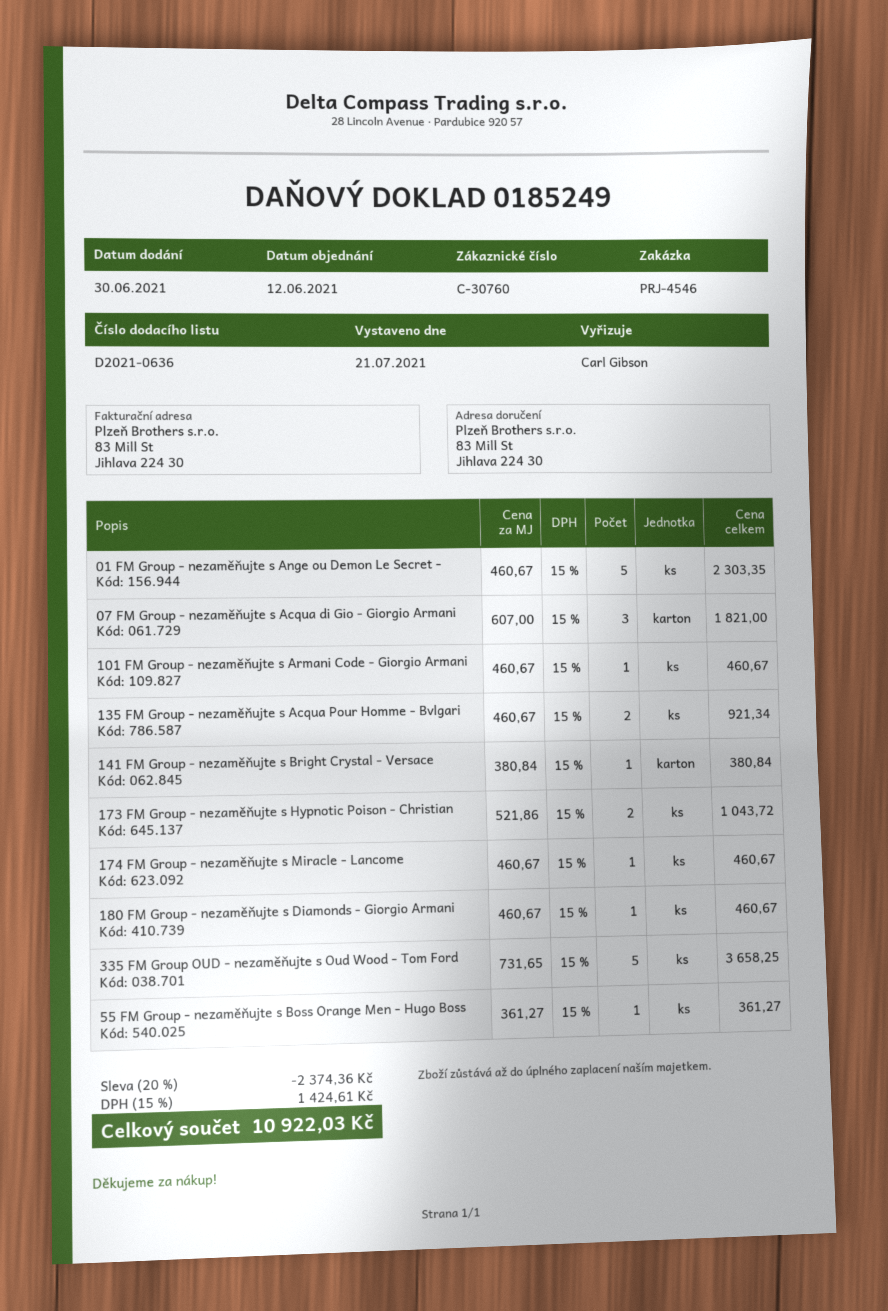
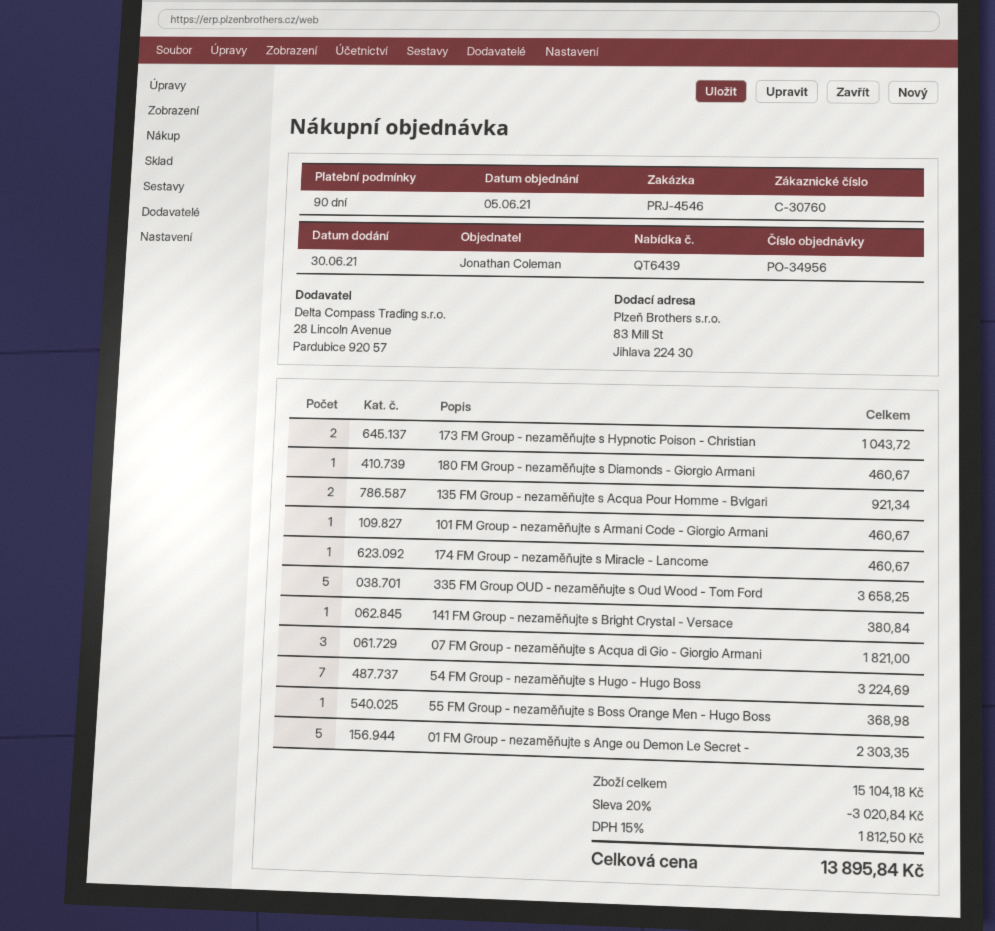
order date: 2021-06-12 -> 2021-06-05
55 FM Group - nezaměňujte s Boss Orange Men - Hugo Boss: 1 for 361.27 -> 1 for 368.98
54 FM Group - nezaměňujte s Hugo - Hugo Boss: none -> 7 for 3224.69
discount: 20% = 2374.36 -> 20% = 3020.84
tax: 15% = 1424.61 -> 15% = 1812.50
total: 10922.03 -> 13895.84

